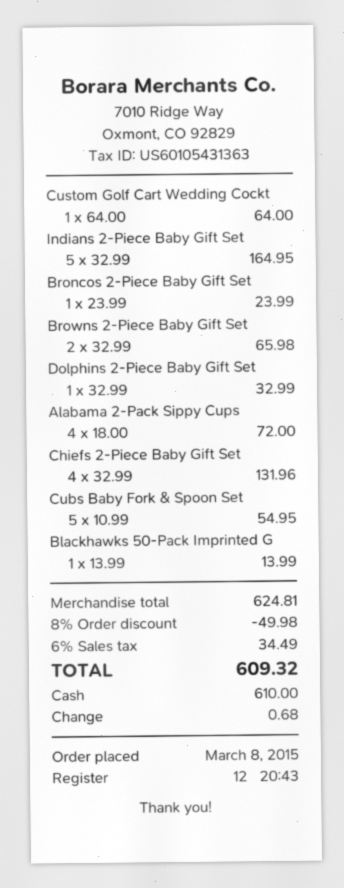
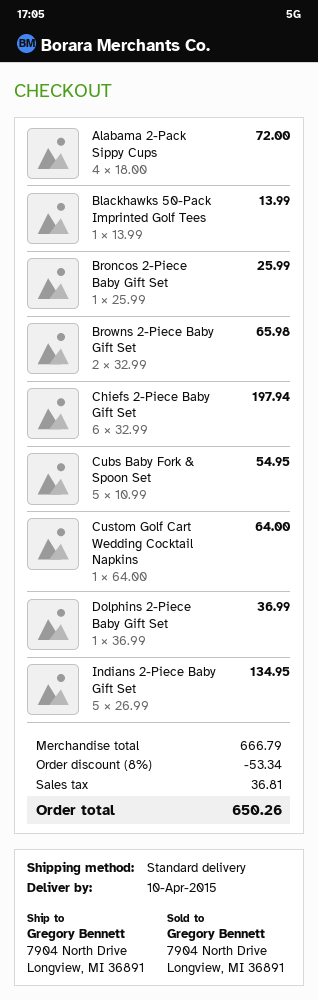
Indians 2-Piece Baby Gift Set: 5 x 32.99 = 164.95 -> 5 x 26.99 = 134.95
Broncos 2-Piece Baby Gift Set: 1 x 23.99 = 23.99 -> 1 x 25.99 = 25.99
Dolphins 2-Piece Baby Gift Set: 1 x 32.99 = 32.99 -> 1 x 36.99 = 36.99
Chiefs 2-Piece Baby Gift Set: 4 x 32.99 = 131.96 -> 6 x 32.99 = 197.94
subtotal: 624.81 -> 666.79
discount: 8% = 49.98 -> 8% = 53.34
tax: 34.49 -> 36.81
total: 609.32 -> 650.26

